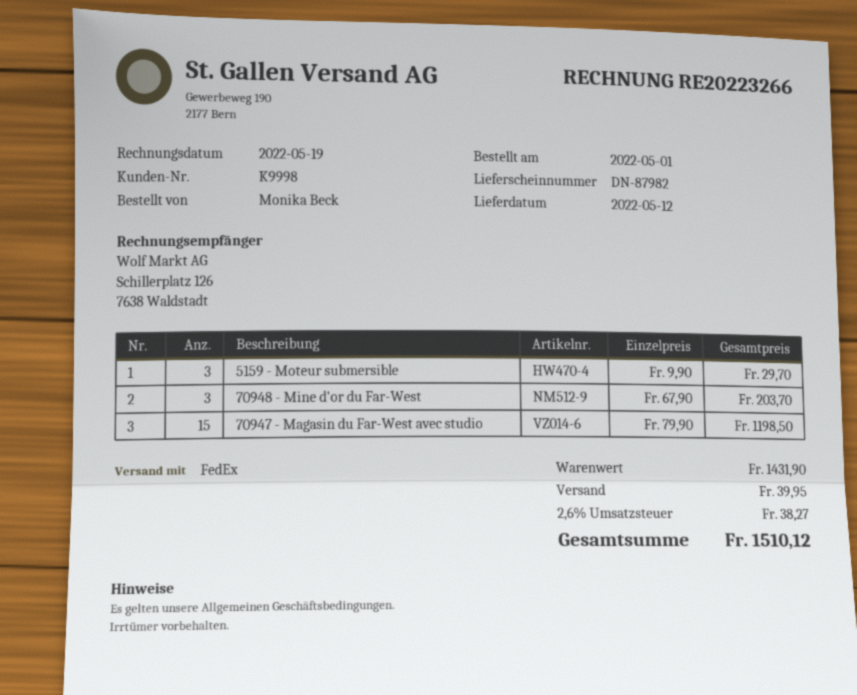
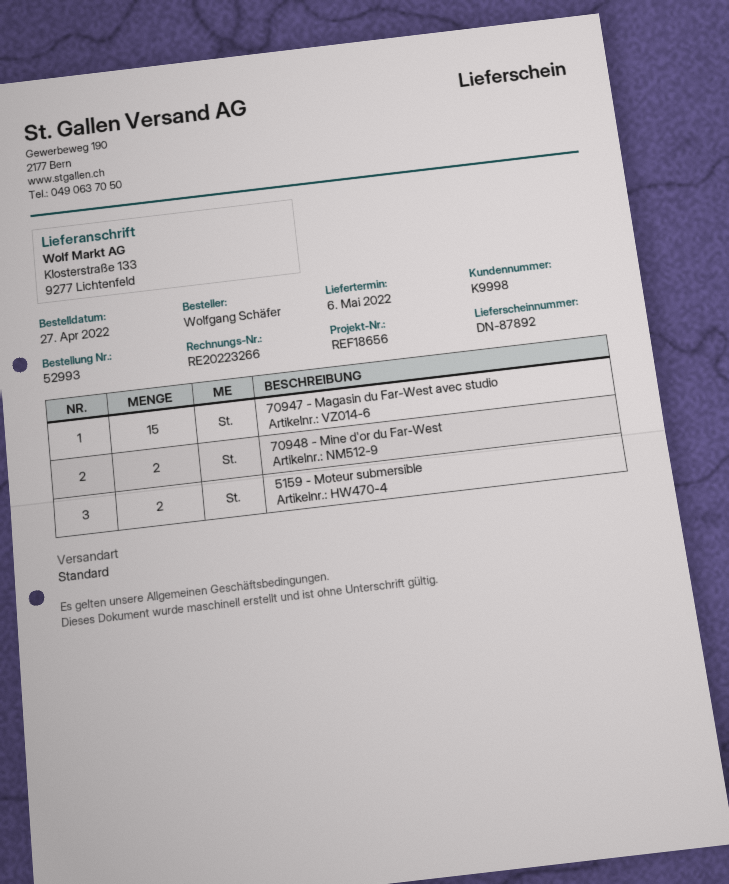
order date: 2022-05-01 -> 2022-04-27
delivery note number: DN-87982 -> DN-87892
delivery date: 2022-05-12 -> 2022-05-06
ordered by: Monika Beck -> Wolfgang Schäfer
shipping method: FedEx -> standard
5159 - Moteur submersible: 3 -> 2
70948 - Mine d'or du Far-West: 3 -> 2

